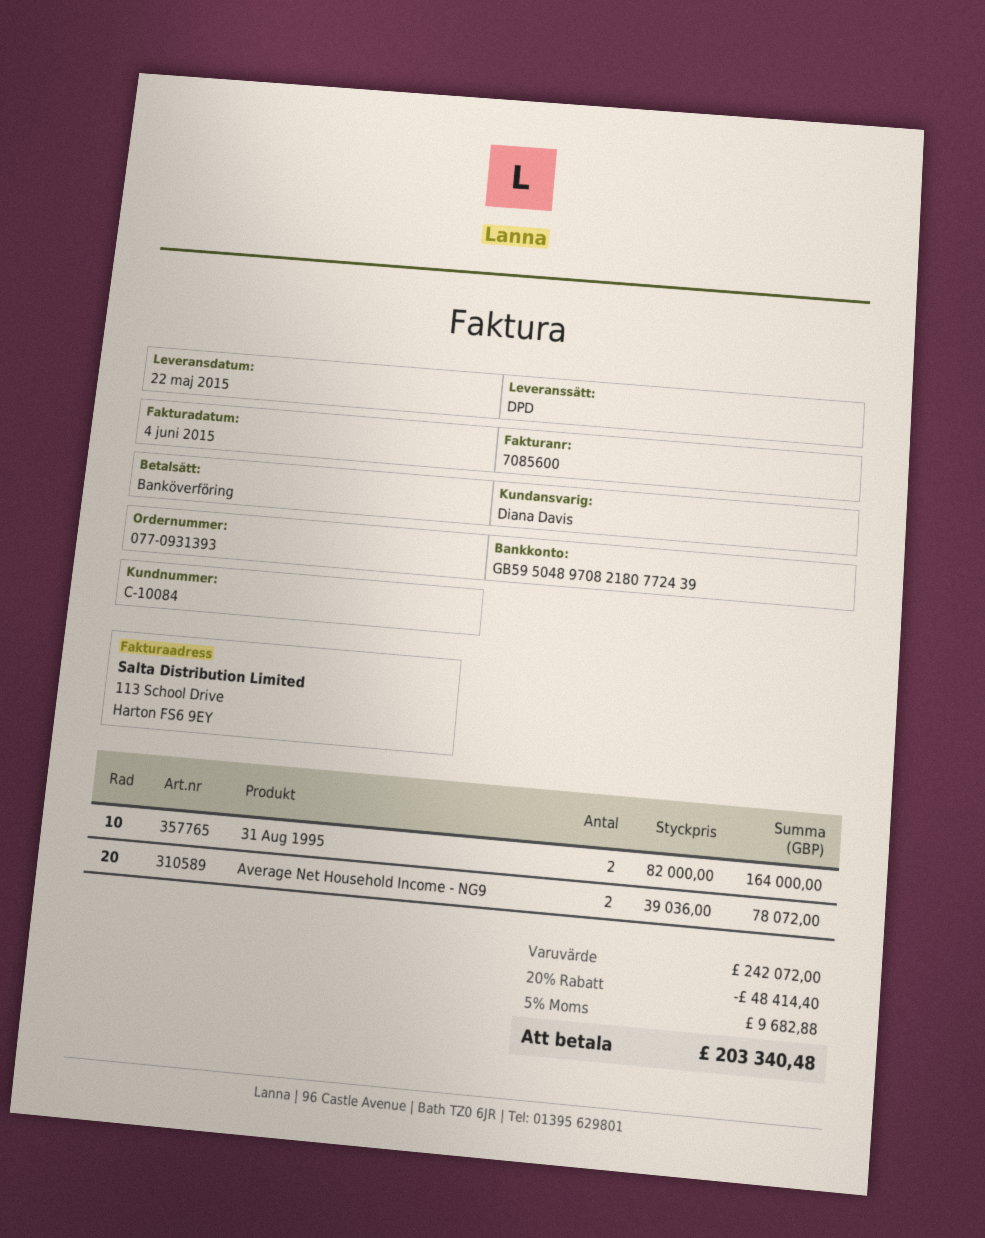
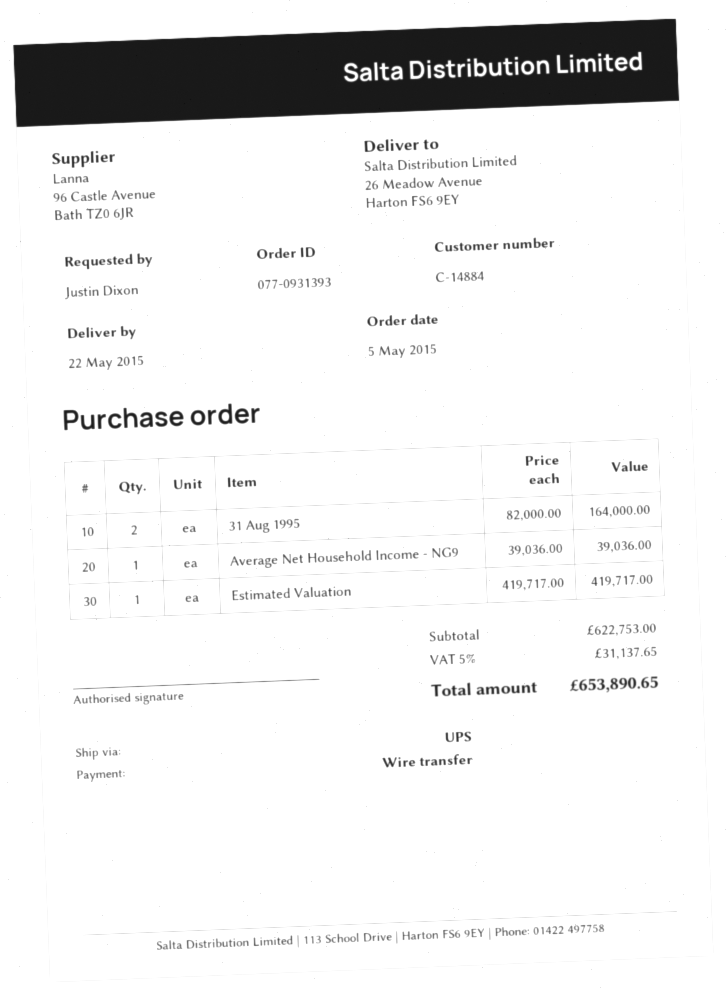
customer number: C-10084 -> C-14884
shipping method: DPD -> UPS
Average Net Household Income - NG9: 2 x 39036.00 = 78072.00 -> 1 x 39036.00 = 39036.00
Estimated Valuation: none -> 1 x 419717.00 = 419717.00
subtotal: 242072.00 -> 622753.00
discount: 20% = 48414.40 -> none
tax: 5% = 9682.88 -> 5% = 31137.65
total: 203340.48 -> 653890.65

